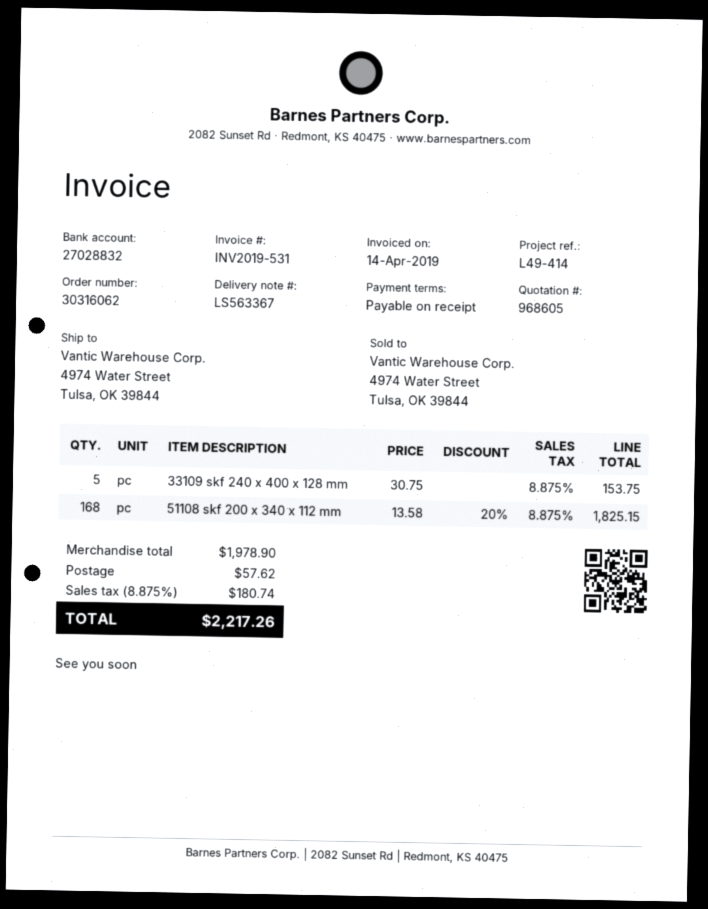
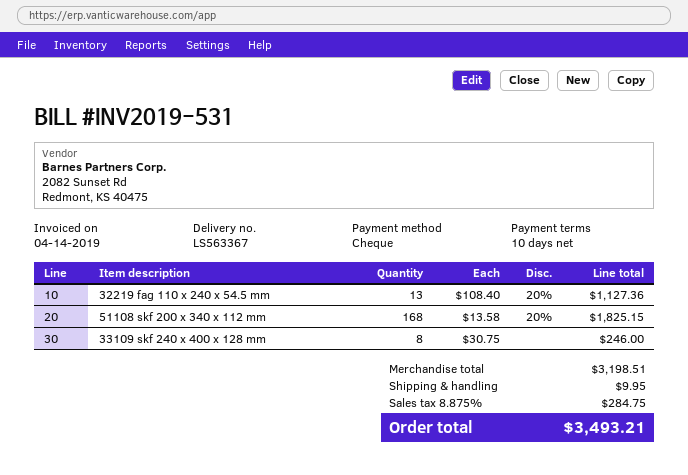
payment terms: on receipt -> 10 days
33109 skf 240 x 400 x 128 mm: 5 x 30.75 = 153.75 -> 8 x 30.75 = 246.00
32219 fag 110 x 240 x 54.5 mm: none -> 13 x 108.40 - 20% = 1127.36
subtotal: 1978.90 -> 3198.51
shipping: 57.62 -> 9.95
tax: 8.875% = 180.74 -> 8.875% = 284.75
total: 2217.26 -> 3493.21

